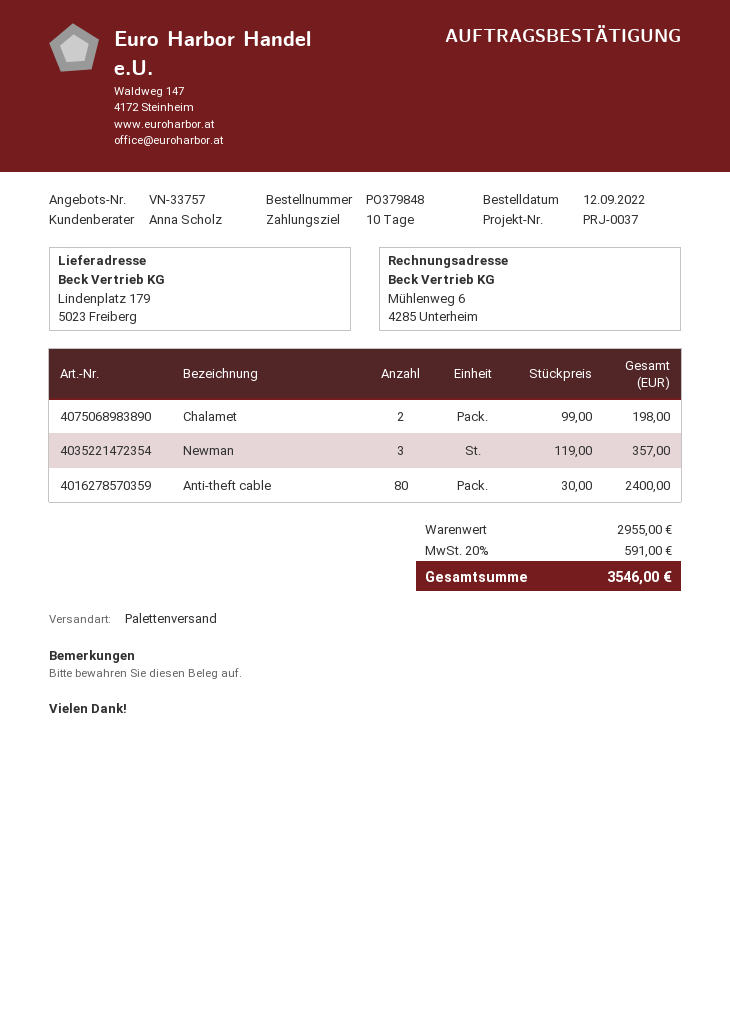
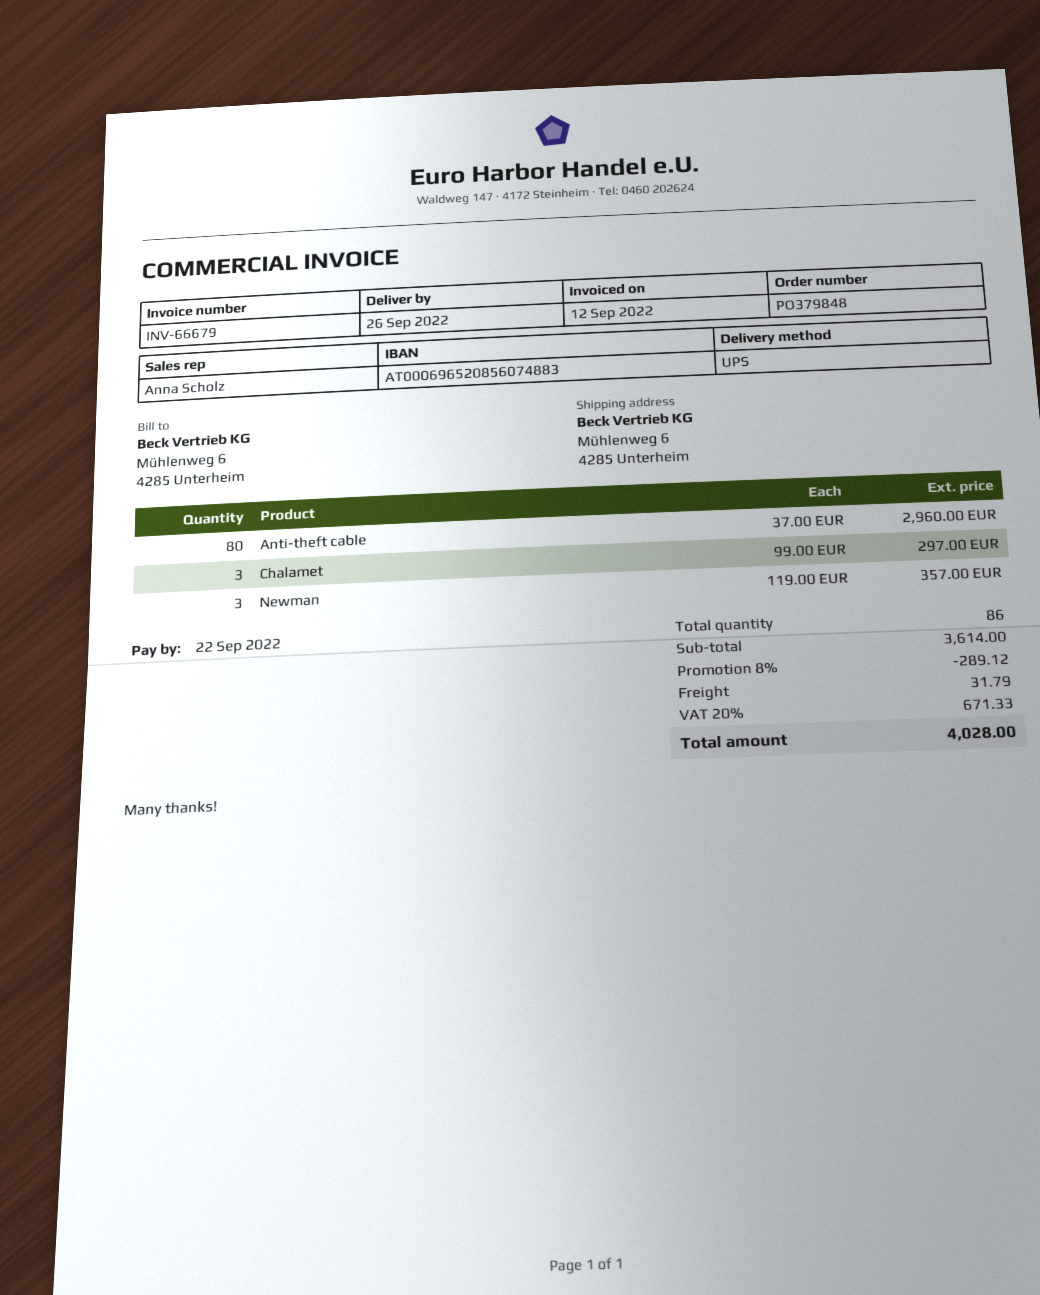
shipping method: pallet freight -> UPS
ship to: Lindenplatz 179, 5023 Freiberg -> Mühlenweg 6, 4285 Unterheim
Chalamet: 2 x 99.00 = 198.00 -> 3 x 99.00 = 297.00
Anti-theft cable: 80 x 30.00 = 2400.00 -> 80 x 37.00 = 2960.00
subtotal: 2955.00 -> 3614.00
discount: none -> 8% = 289.12
shipping: none -> 31.79
tax: 20% = 591.00 -> 20% = 671.33
total: 3546.00 -> 4028.00

